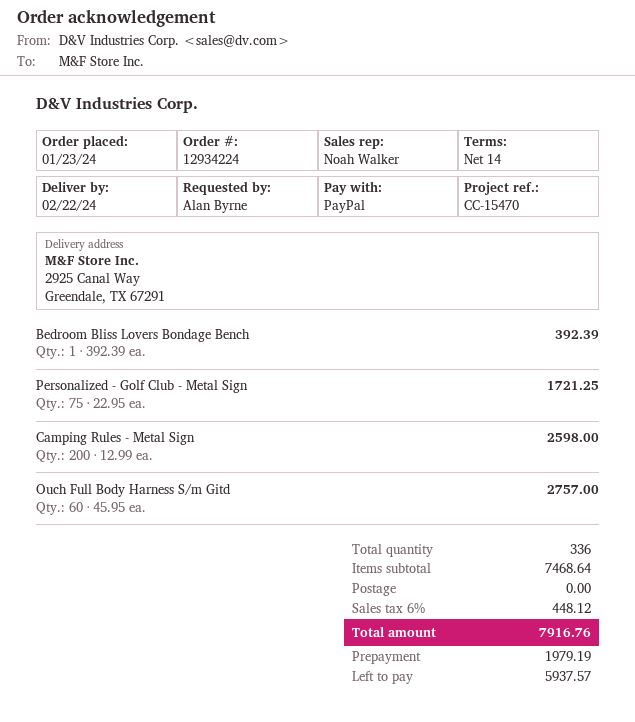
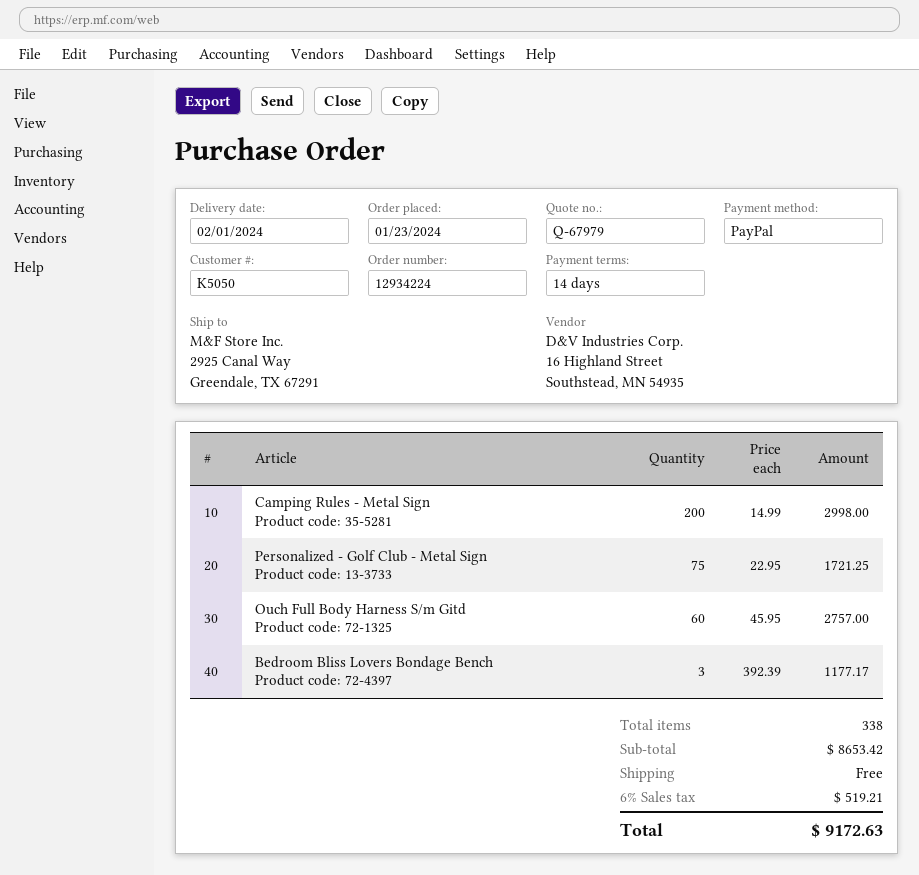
delivery date: 2024-02-22 -> 2024-02-01
Bedroom Bliss Lovers Bondage Bench: 1 x 392.39 = 392.39 -> 3 x 392.39 = 1177.17
Camping Rules - Metal Sign: 200 x 12.99 = 2598.00 -> 200 x 14.99 = 2998.00
total quantity: 336 -> 338
subtotal: 7468.64 -> 8653.42
tax: 6% = 448.12 -> 6% = 519.21
total: 7916.76 -> 9172.63

